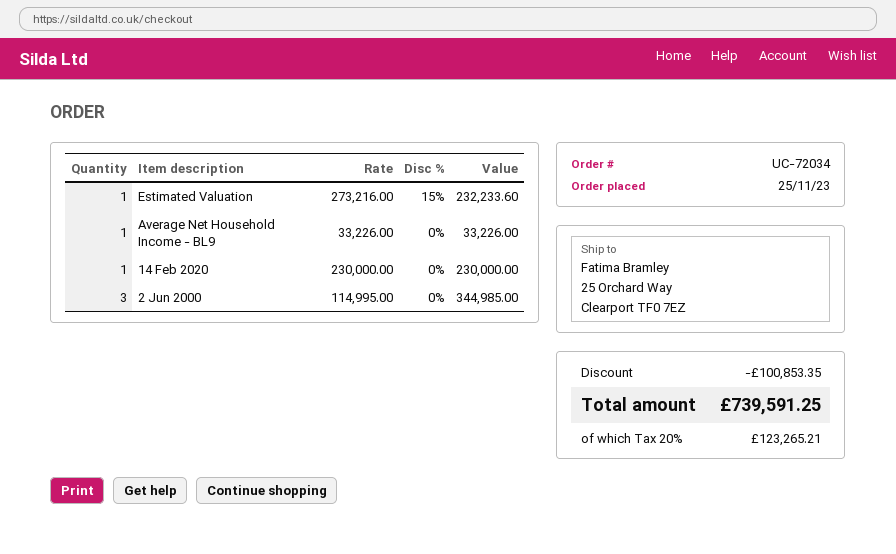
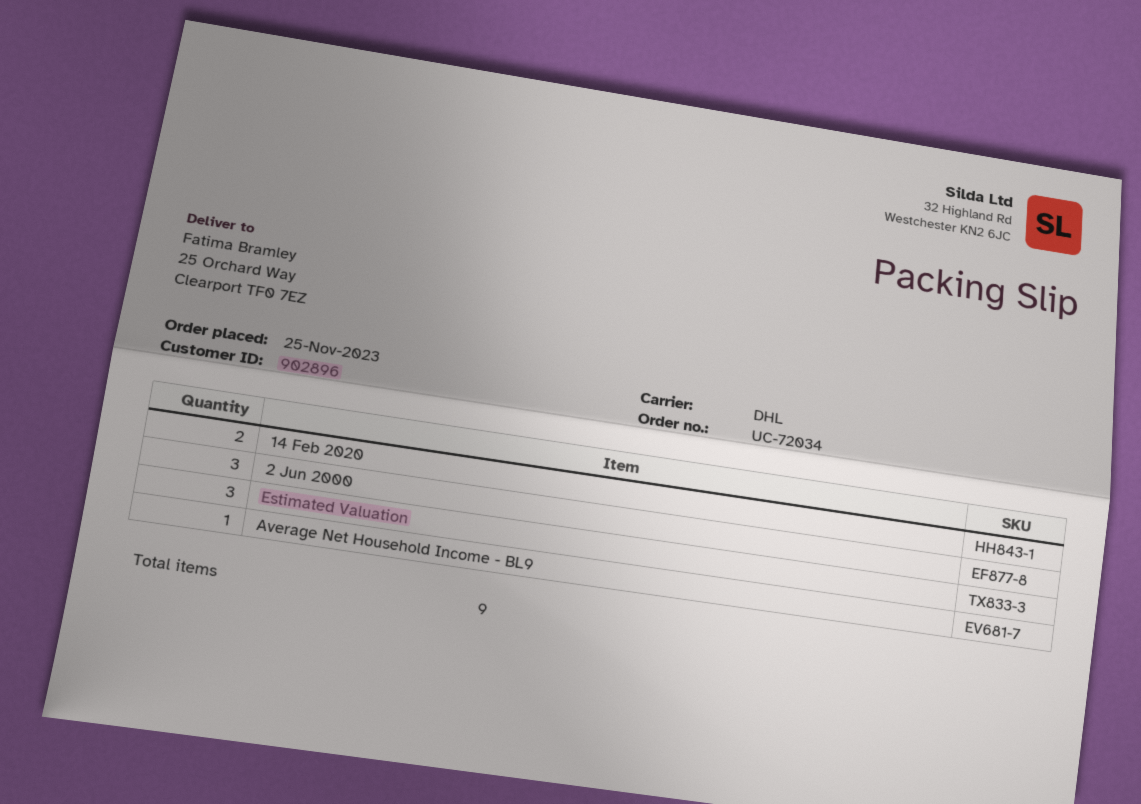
Estimated Valuation: 1 -> 3
14 Feb 2020: 1 -> 2

